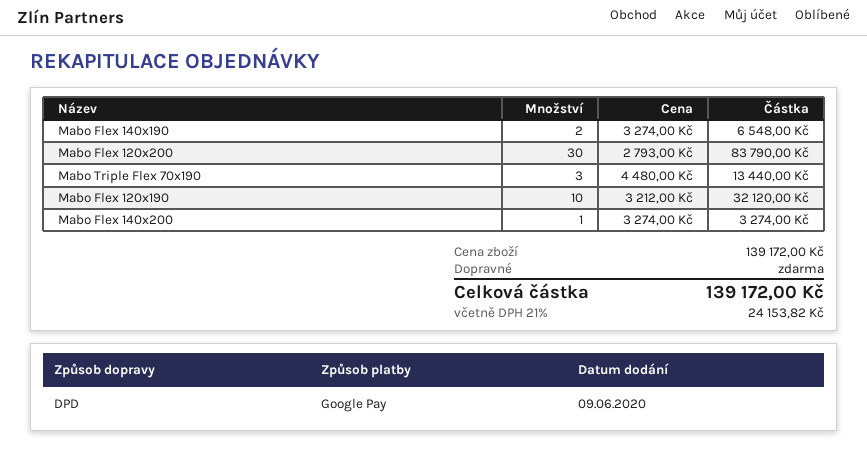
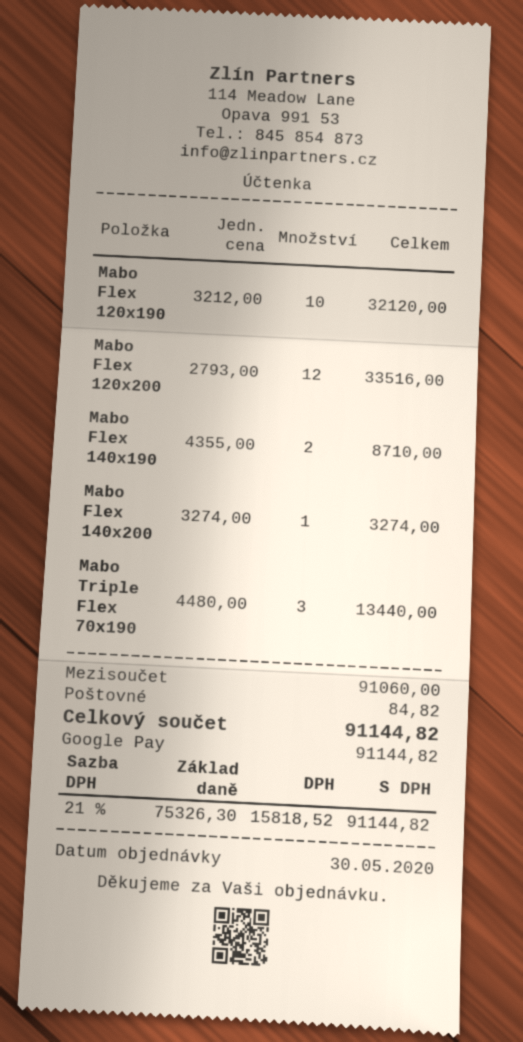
Mabo Flex 140x190: 2 x 3274.00 = 6548.00 -> 2 x 4355.00 = 8710.00
Mabo Flex 120x200: 30 x 2793.00 = 83790.00 -> 12 x 2793.00 = 33516.00
subtotal: 139172.00 -> 91060.00
shipping: 0.00 -> 84.82
tax: 21% = 24153.82 -> 21% = 15818.52
total: 139172.00 -> 91144.82

